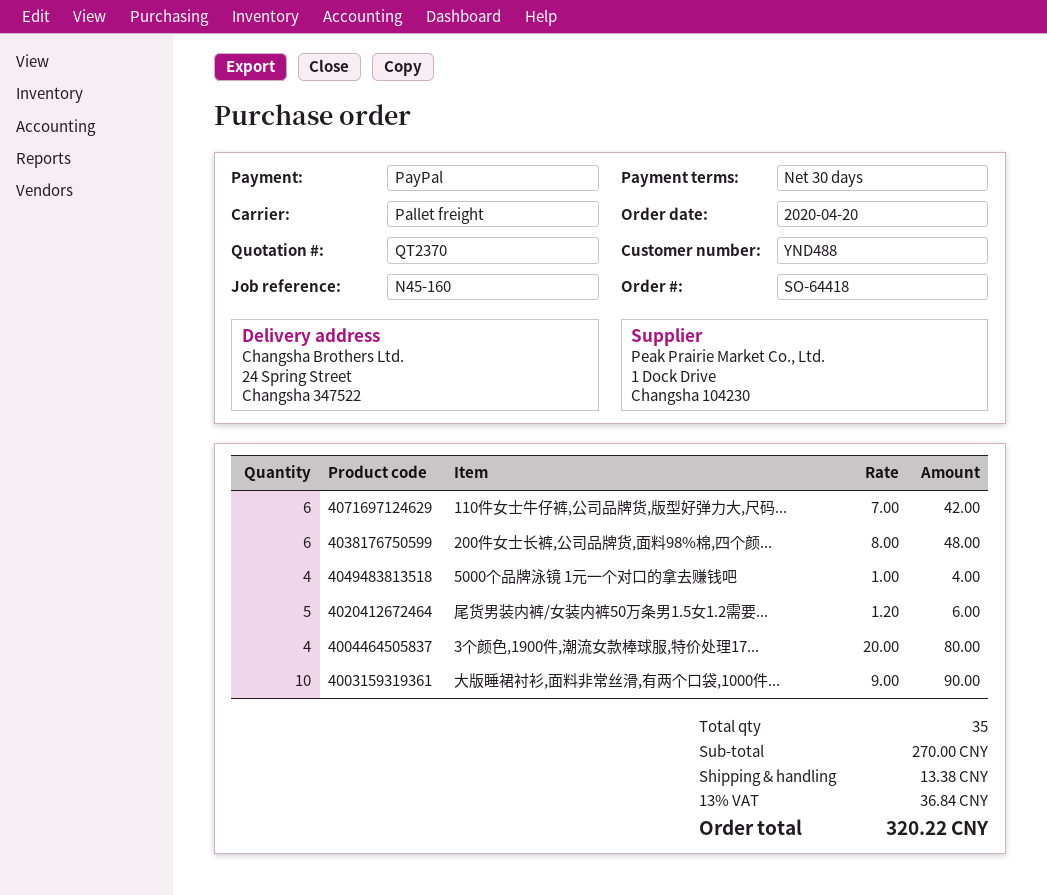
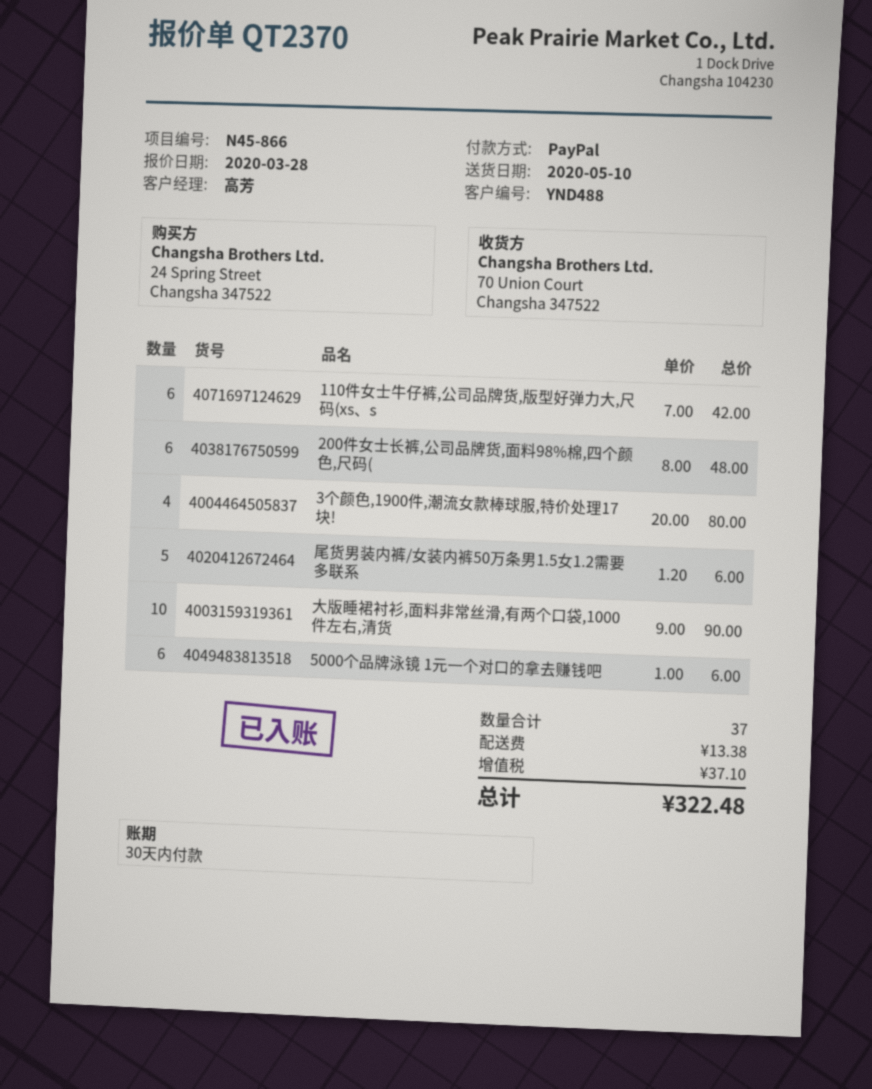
reference: N45-160 -> N45-866
ship to: 24 Spring Street, Changsha 347522 -> 70 Union Court, Changsha 347522
5000个品牌泳镜 1元一个对口的拿去赚钱吧: 4 x 1.00 = 4.00 -> 6 x 1.00 = 6.00
total quantity: 35 -> 37
tax: 36.84 -> 37.10
total: 320.22 -> 322.48

